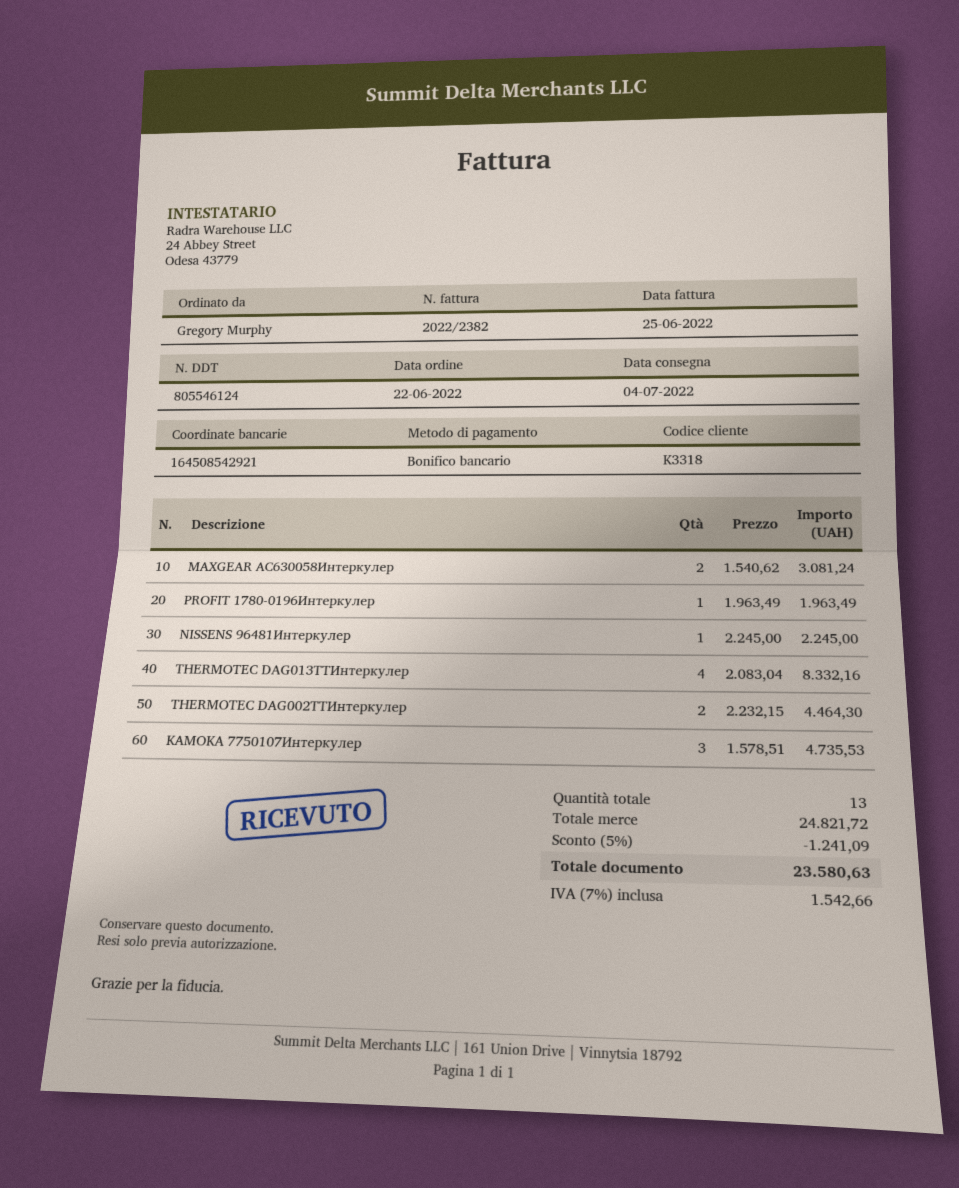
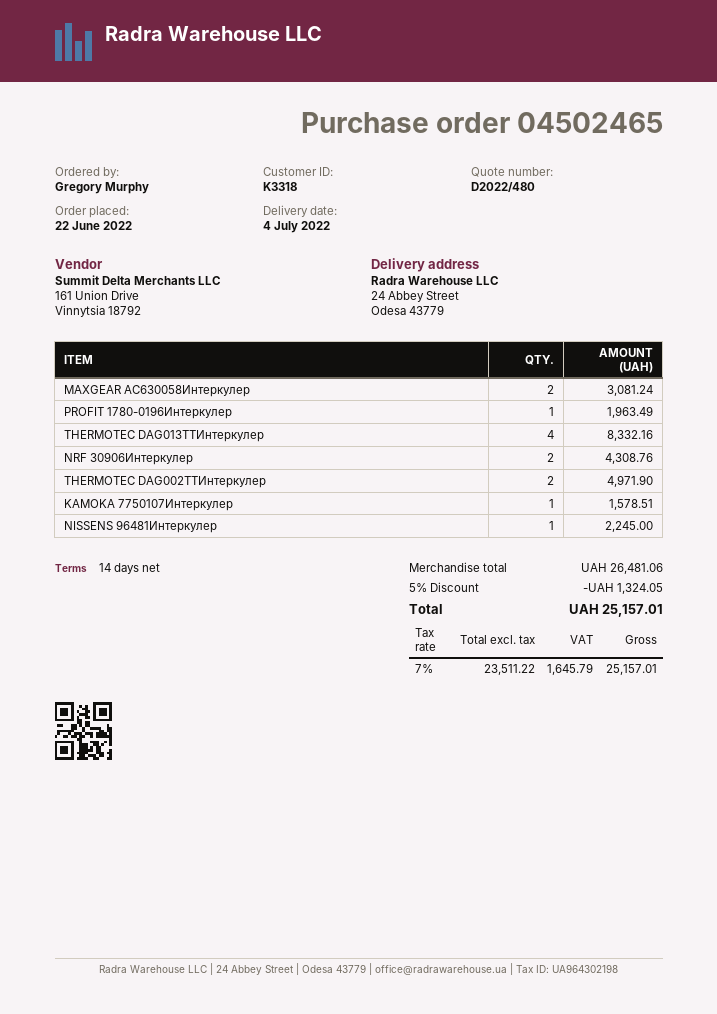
THERMOTEC DAG002TTИнтеркулер: 2 for 4464.30 -> 2 for 4971.90
KAMOKA 7750107Интеркулер: 3 for 4735.53 -> 1 for 1578.51
NRF 30906Интеркулер: none -> 2 for 4308.76
subtotal: 24821.72 -> 26481.06
discount: 5% = 1241.09 -> 5% = 1324.05
tax: 7% = 1542.66 -> 7% = 1645.79
total: 23580.63 -> 25157.01

